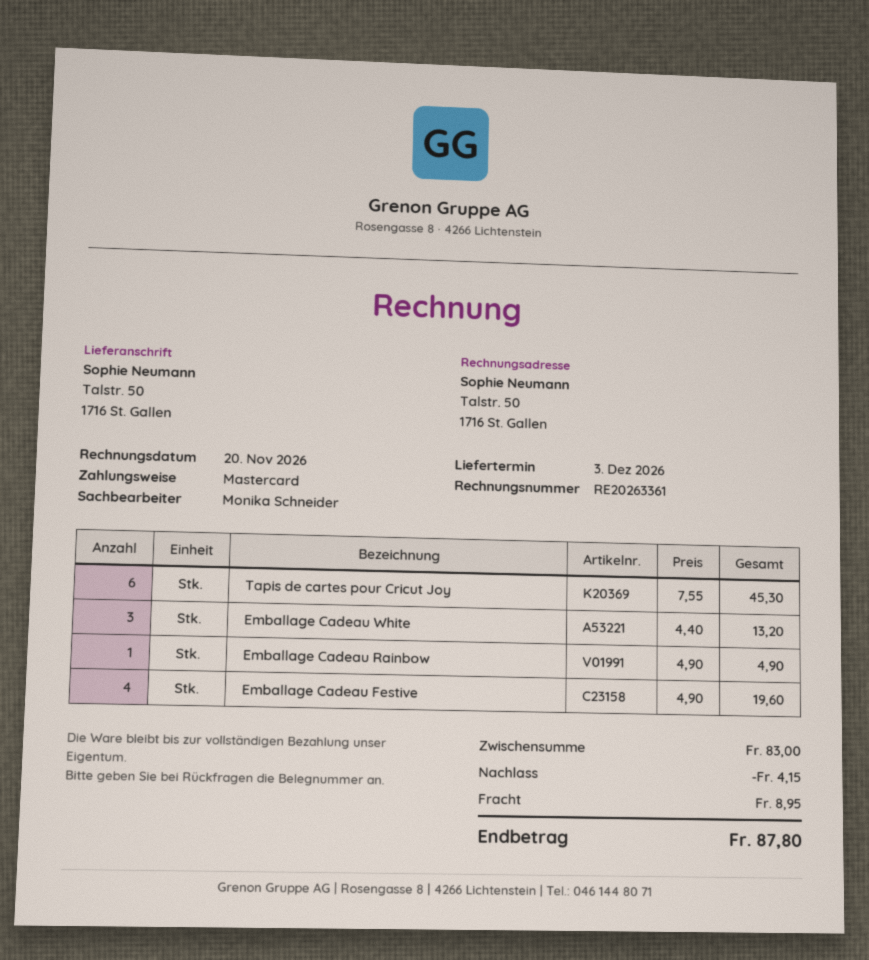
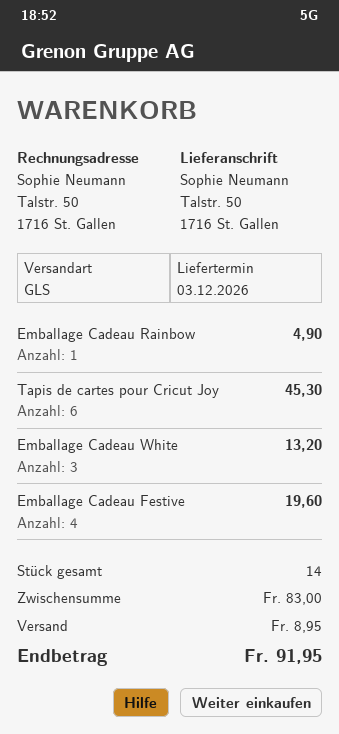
discount: 4.15 -> none
total: 87.80 -> 91.95

